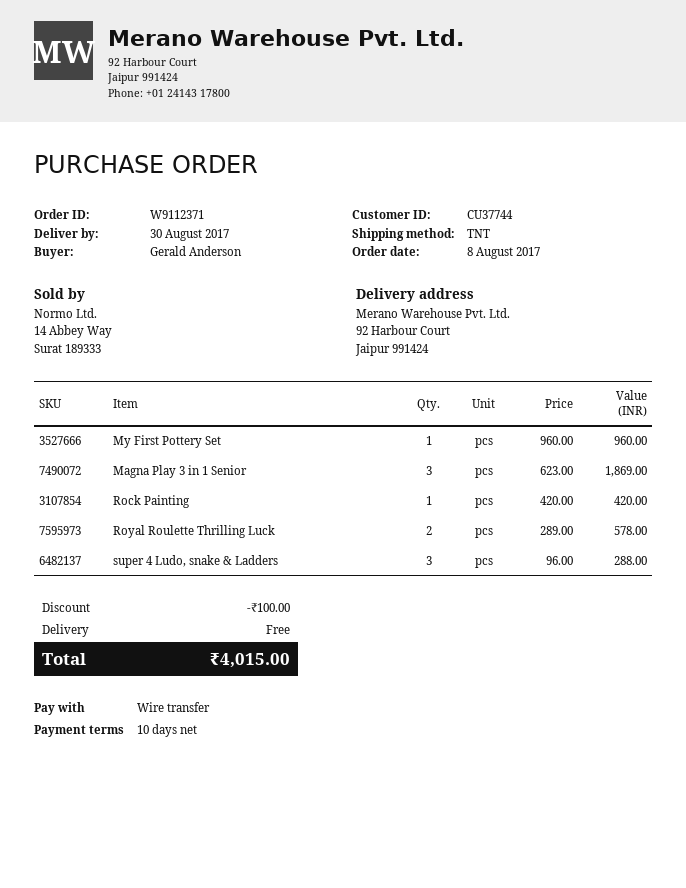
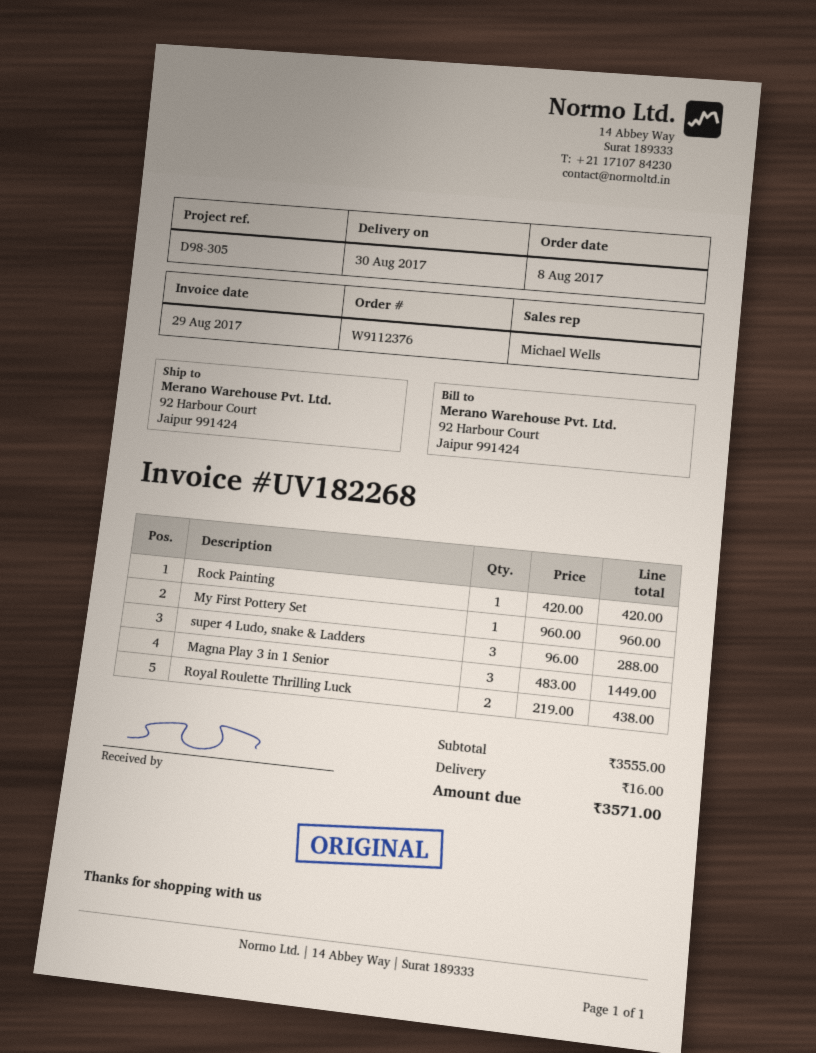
order number: W9112371 -> W9112376
Magna Play 3 in 1 Senior: 3 x 623.00 = 1869.00 -> 3 x 483.00 = 1449.00
Royal Roulette Thrilling Luck: 2 x 289.00 = 578.00 -> 2 x 219.00 = 438.00
discount: 100.00 -> none
shipping: 0.00 -> 16.00
total: 4015.00 -> 3571.00

